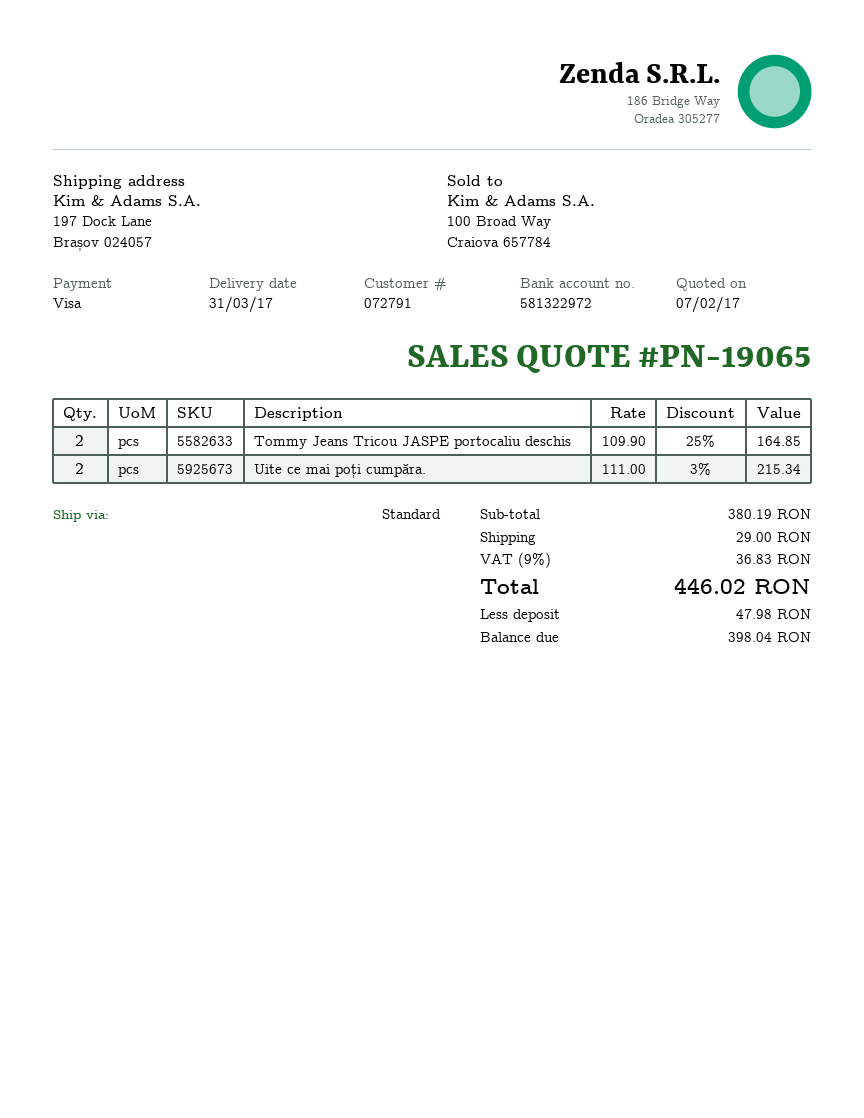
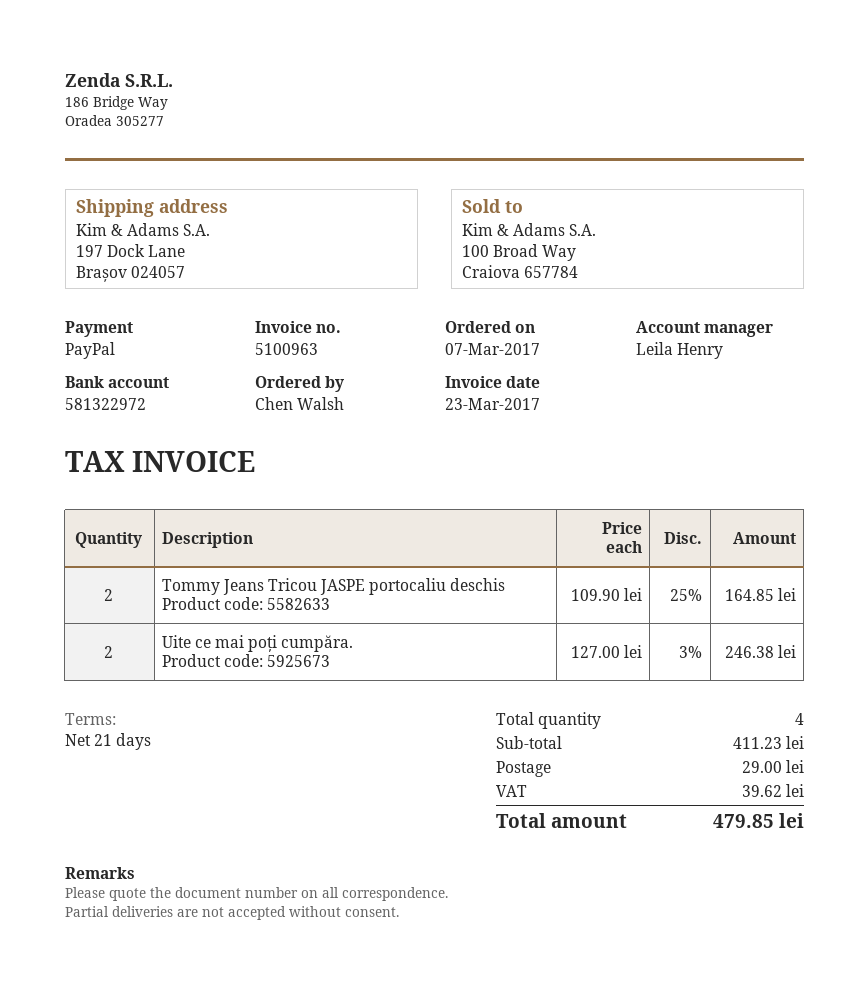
payment method: Visa -> PayPal
Uite ce mai poți cumpăra.: 2 x 111.00 - 3% = 215.34 -> 2 x 127.00 - 3% = 246.38
subtotal: 380.19 -> 411.23
tax: 36.83 -> 39.62
total: 446.02 -> 479.85

